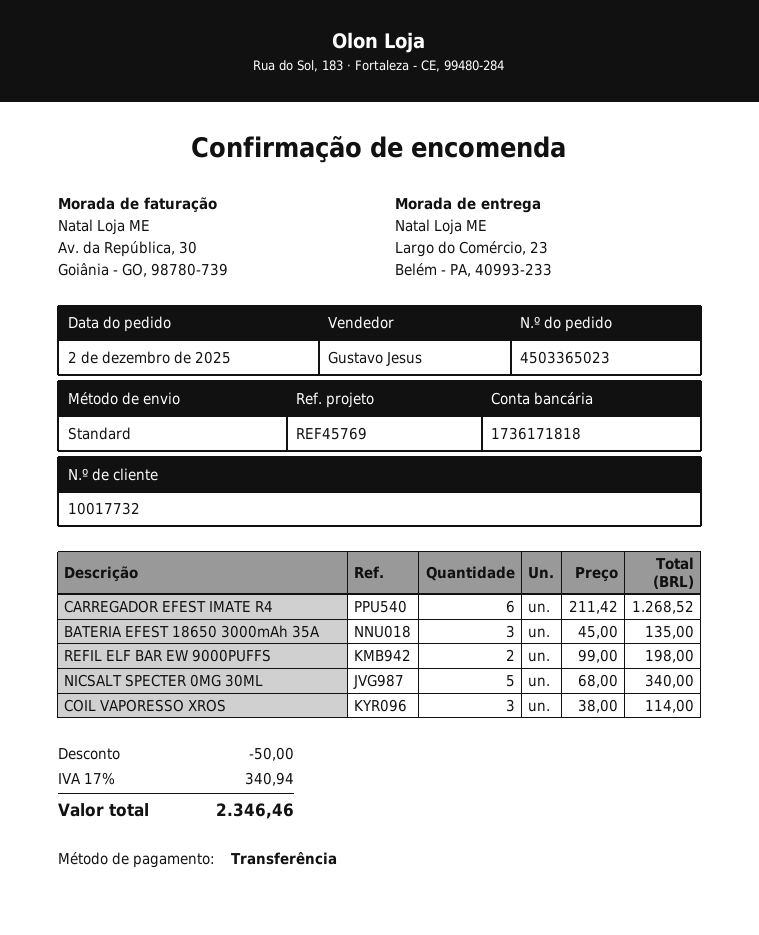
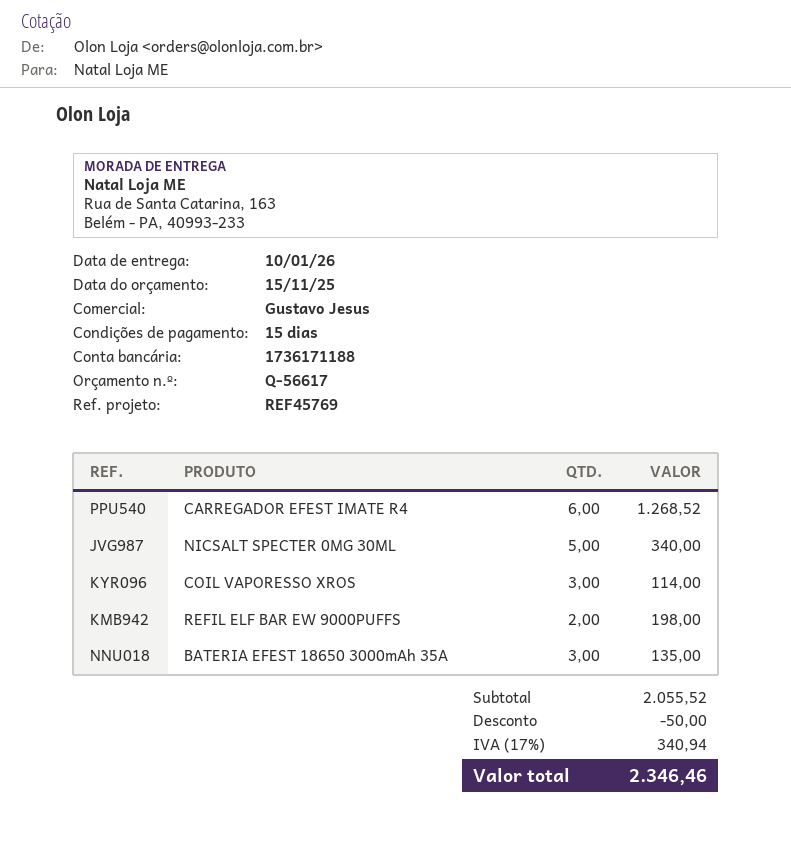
bank account: 1736171818 -> 1736171188
ship to: Largo do Comércio, 23, Belém - PA, 40993-233 -> Rua de Santa Catarina, 163, Belém - PA, 40993-233

